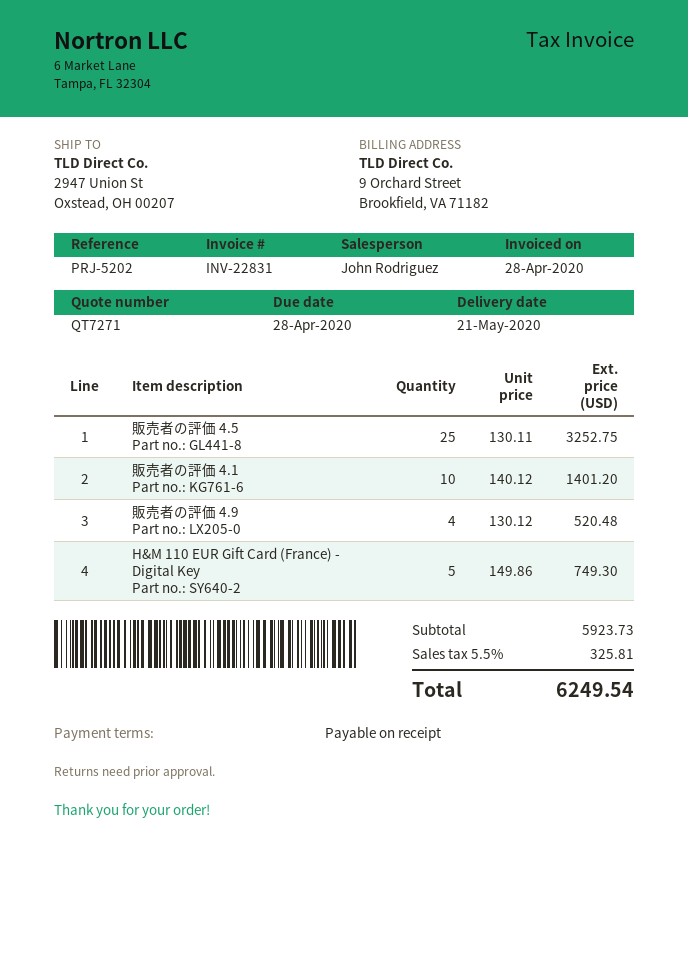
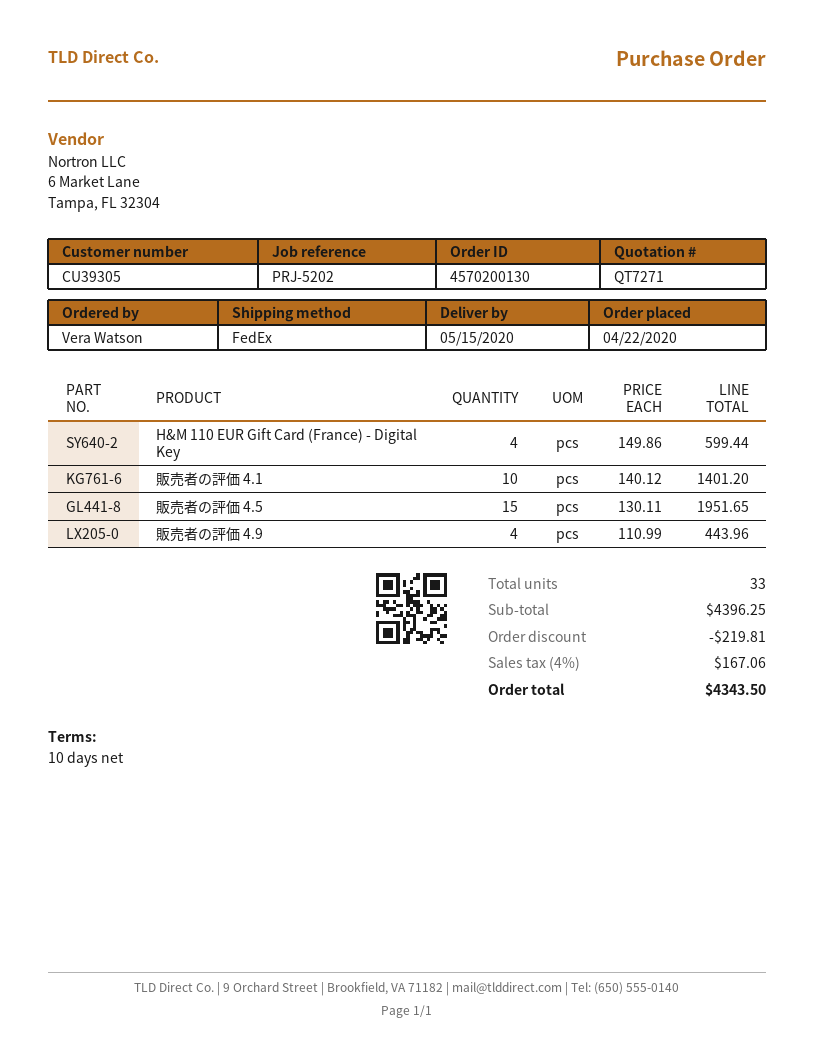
delivery date: 2020-05-21 -> 2020-05-15
payment terms: on receipt -> 10 days
販売者の評価 4.5: 25 x 130.11 = 3252.75 -> 15 x 130.11 = 1951.65
販売者の評価 4.9: 4 x 130.12 = 520.48 -> 4 x 110.99 = 443.96
H&M 110 EUR Gift Card (France) - Digital Key: 5 x 149.86 = 749.30 -> 4 x 149.86 = 599.44
subtotal: 5923.73 -> 4396.25
discount: none -> 219.81
tax: 5.5% = 325.81 -> 4% = 167.06
total: 6249.54 -> 4343.50

